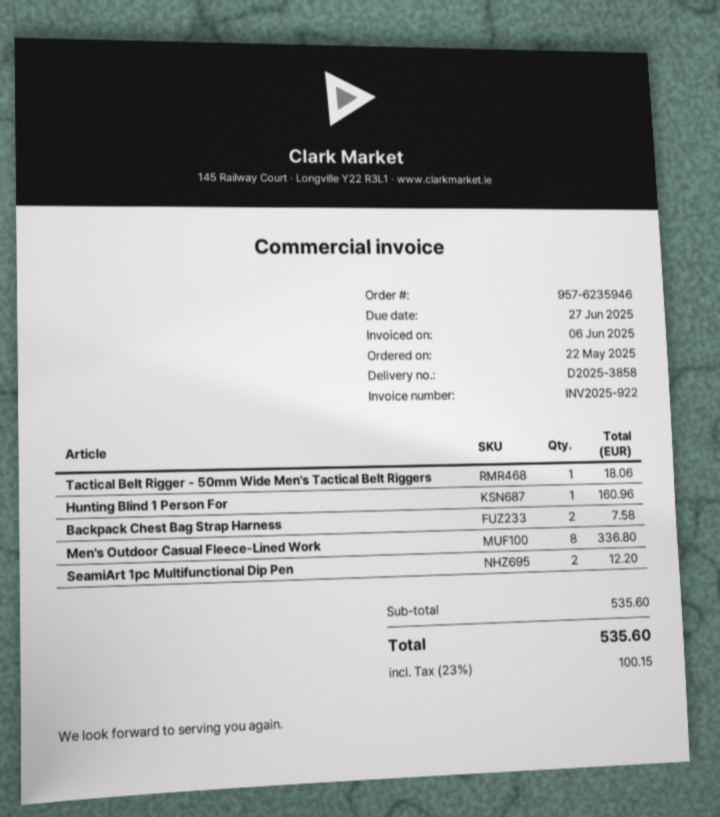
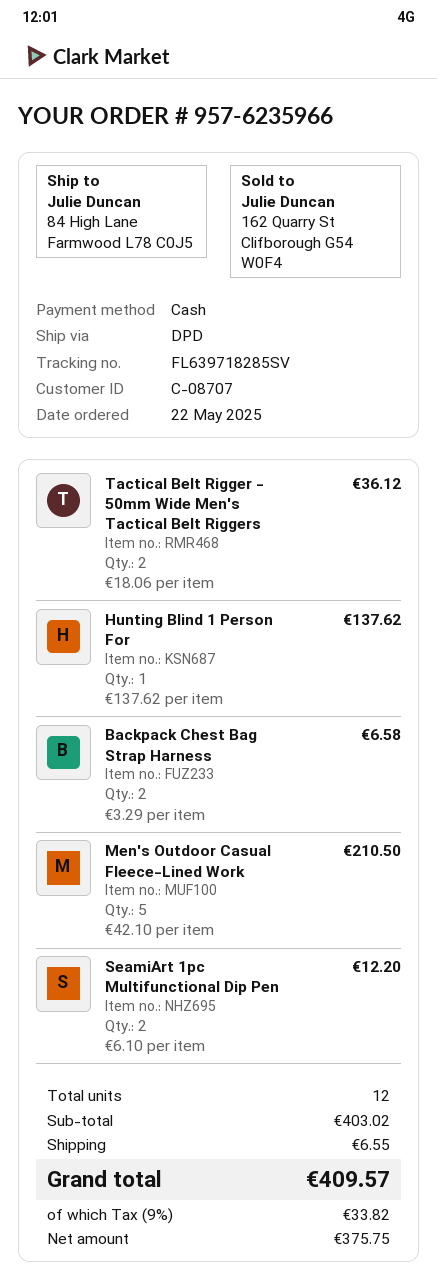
order number: 957-6235946 -> 957-6235966
Tactical Belt Rigger - 50mm Wide Men's Tactical Belt Riggers: 1 for 18.06 -> 2 for 36.12
Hunting Blind 1 Person For: 1 for 160.96 -> 1 for 137.62
Backpack Chest Bag Strap Harness: 2 for 7.58 -> 2 for 6.58
Men's Outdoor Casual Fleece-Lined Work: 8 for 336.80 -> 5 for 210.50
subtotal: 535.60 -> 403.02
shipping: none -> 6.55
tax: 23% = 100.15 -> 9% = 33.82
total: 535.60 -> 409.57

